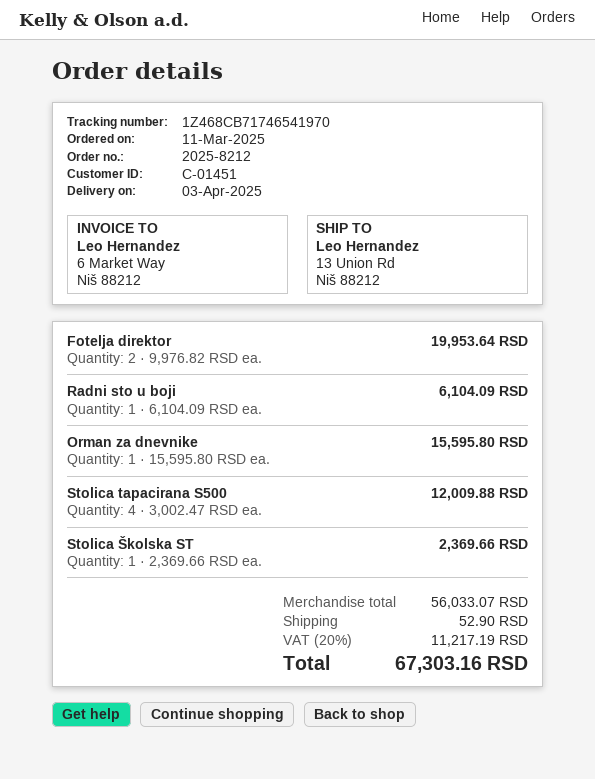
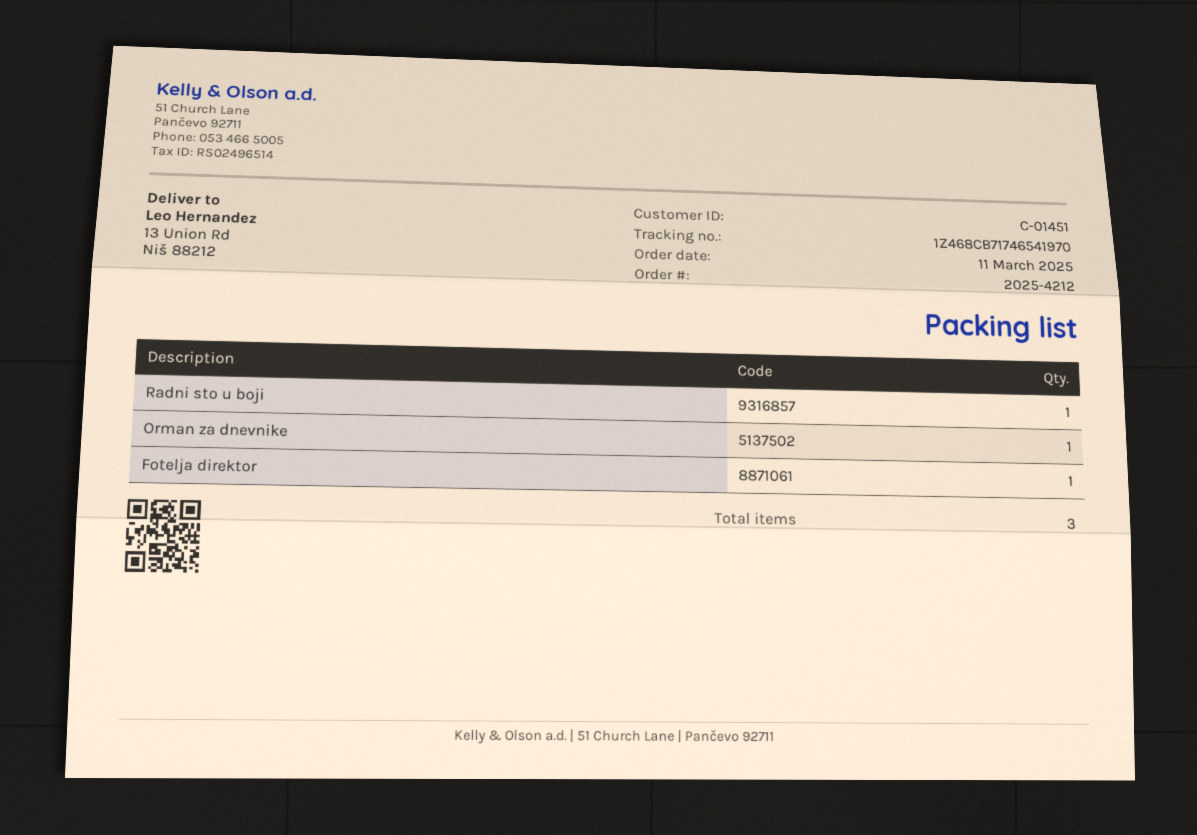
order number: 2025-8212 -> 2025-4212
Fotelja direktor: 2 -> 1
Stolica tapacirana S500: 4 -> none
Stolica Školska ST: 1 -> none

